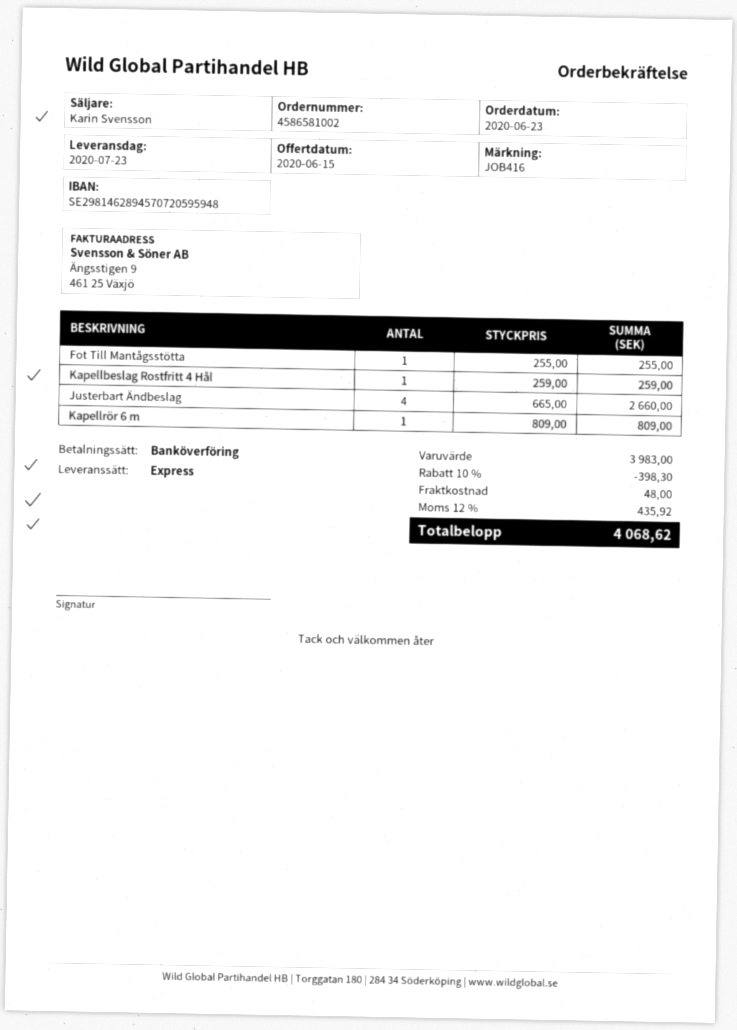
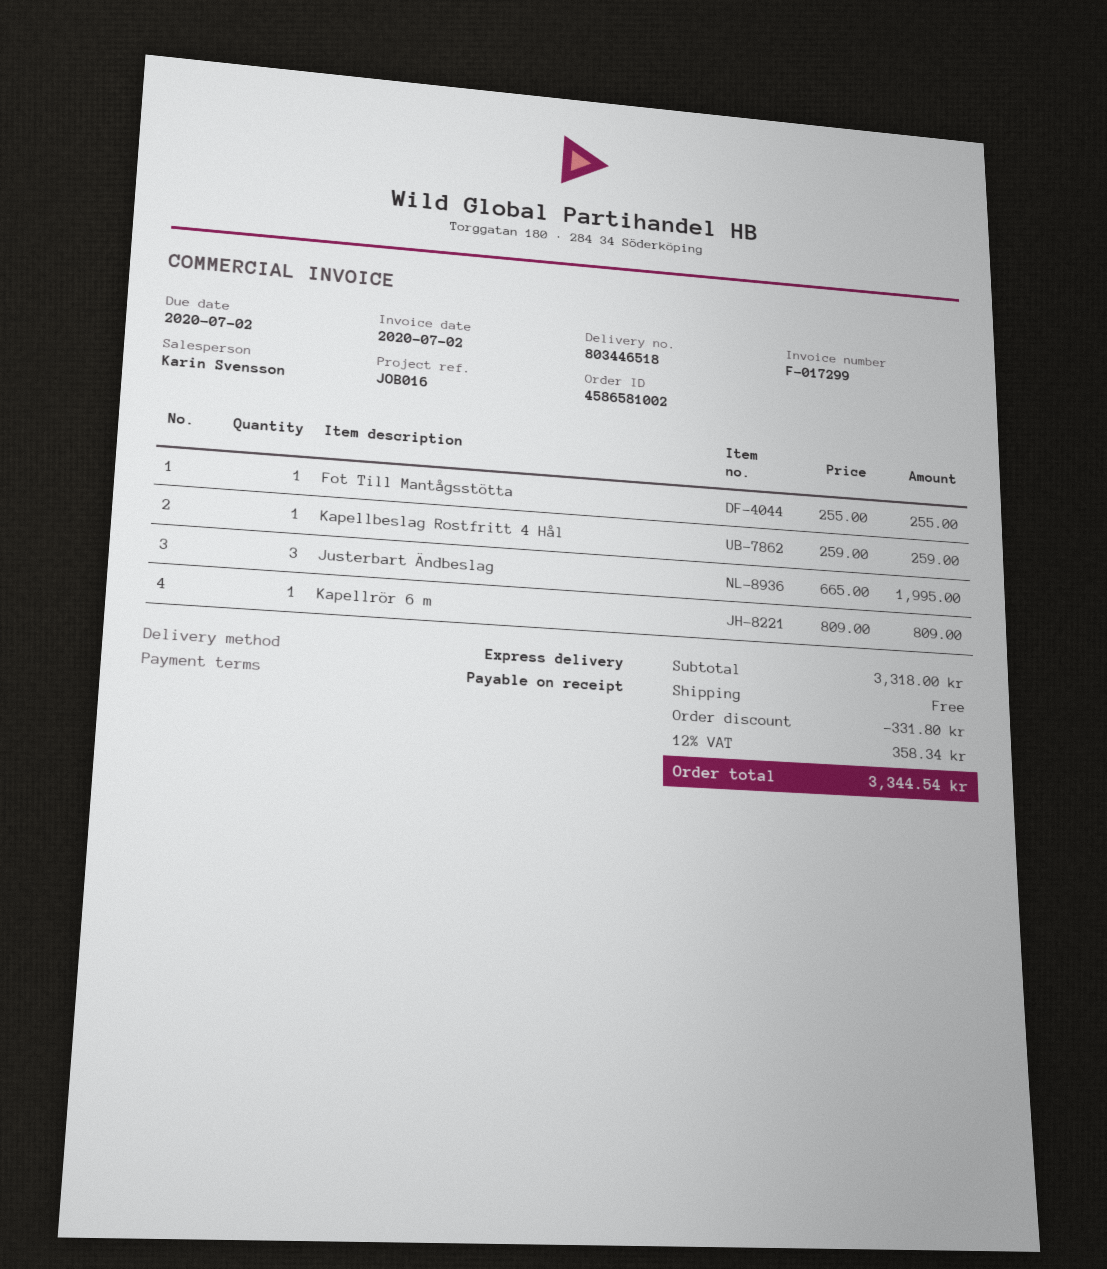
reference: JOB416 -> JOB016
Justerbart Ändbeslag: 4 x 665.00 = 2660.00 -> 3 x 665.00 = 1995.00
subtotal: 3983.00 -> 3318.00
discount: 398.30 -> 331.80
shipping: 48.00 -> 0.00
tax: 12% = 435.92 -> 12% = 358.34
total: 4068.62 -> 3344.54

